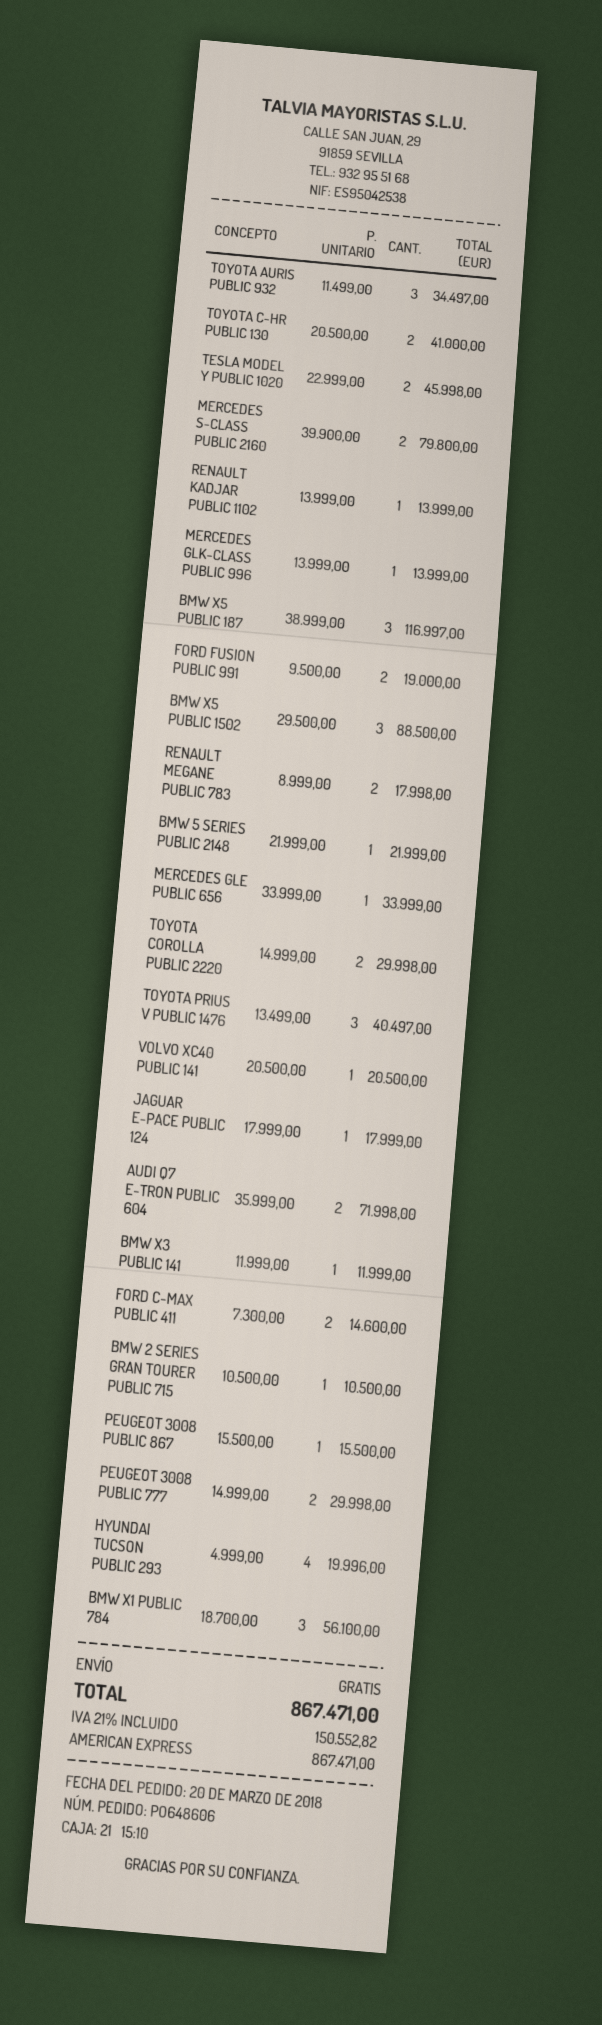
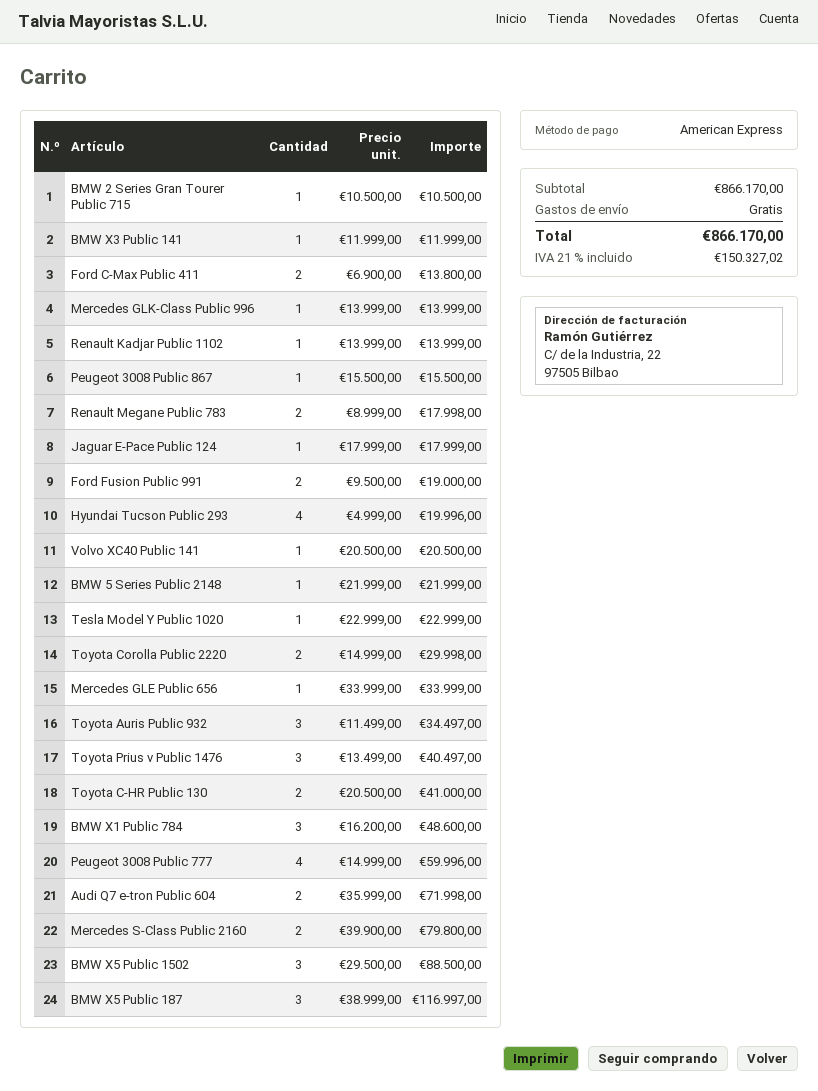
TESLA MODEL Y PUBLIC 1020: 2 x 22999.00 = 45998.00 -> 1 x 22999.00 = 22999.00
FORD C-MAX PUBLIC 411: 2 x 7300.00 = 14600.00 -> 2 x 6900.00 = 13800.00
PEUGEOT 3008 PUBLIC 777: 2 x 14999.00 = 29998.00 -> 4 x 14999.00 = 59996.00
BMW X1 PUBLIC 784: 3 x 18700.00 = 56100.00 -> 3 x 16200.00 = 48600.00
tax: 21% = 150552.82 -> 21% = 150327.02
total: 867471.00 -> 866170.00

